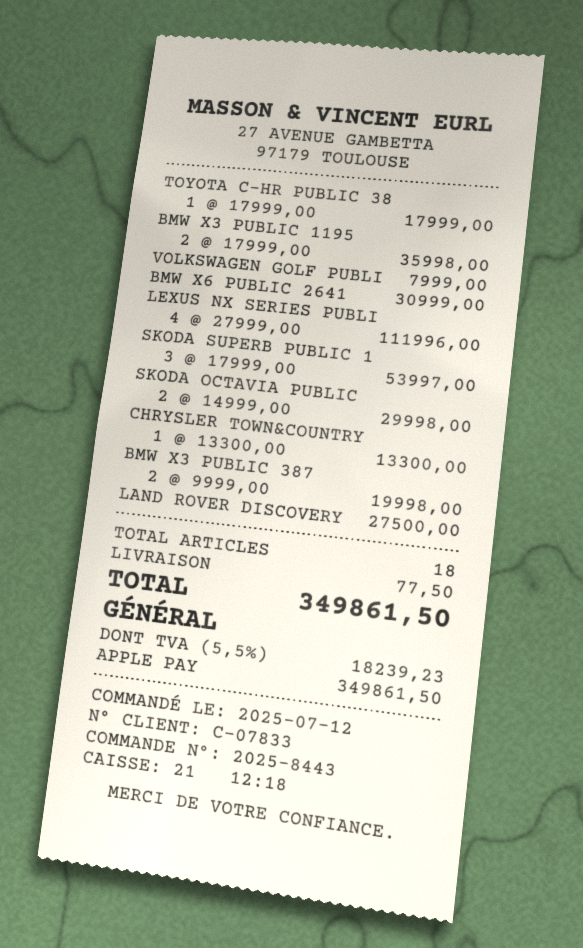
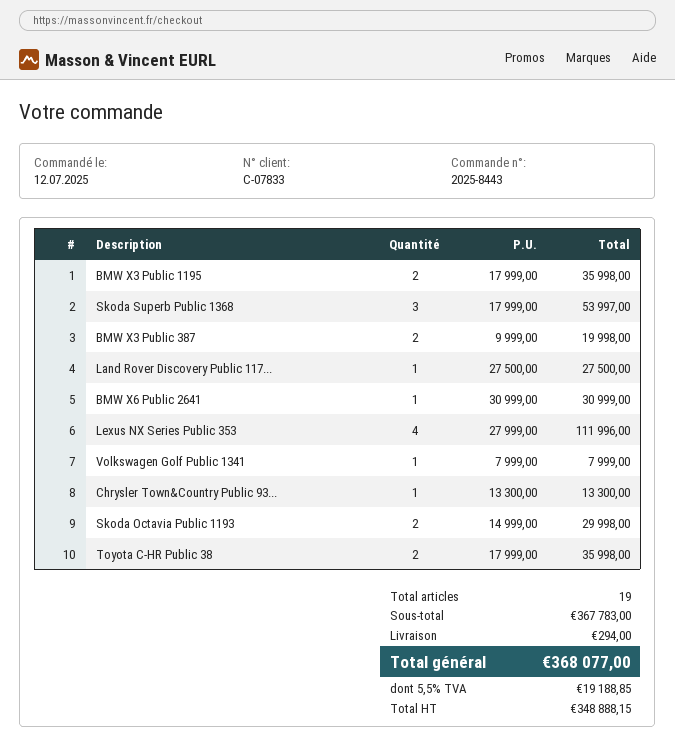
TOYOTA C-HR PUBLIC 38: 1 x 17999.00 = 17999.00 -> 2 x 17999.00 = 35998.00
total quantity: 18 -> 19
shipping: 77.50 -> 294.00
tax: 5.5% = 18239.23 -> 5.5% = 19188.85
total: 349861.50 -> 368077.00

